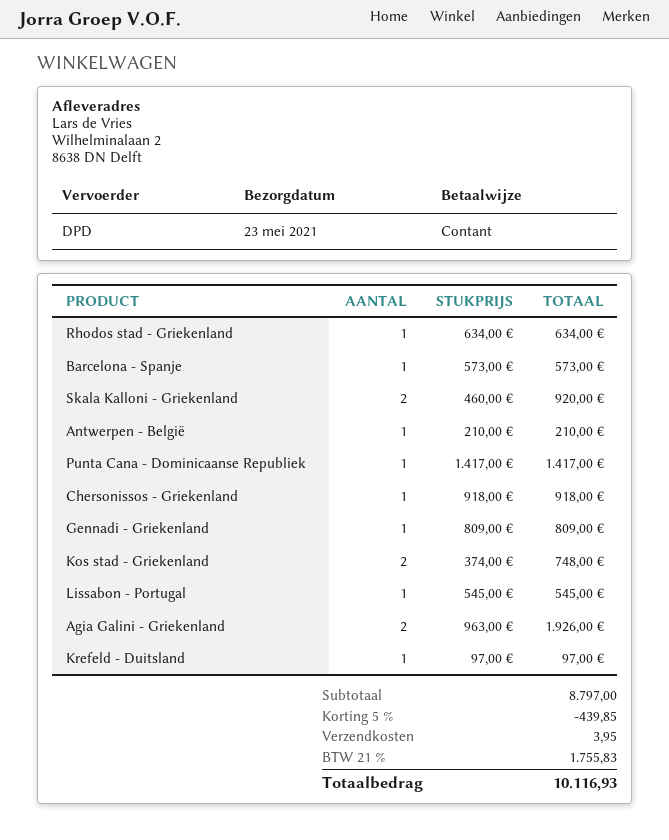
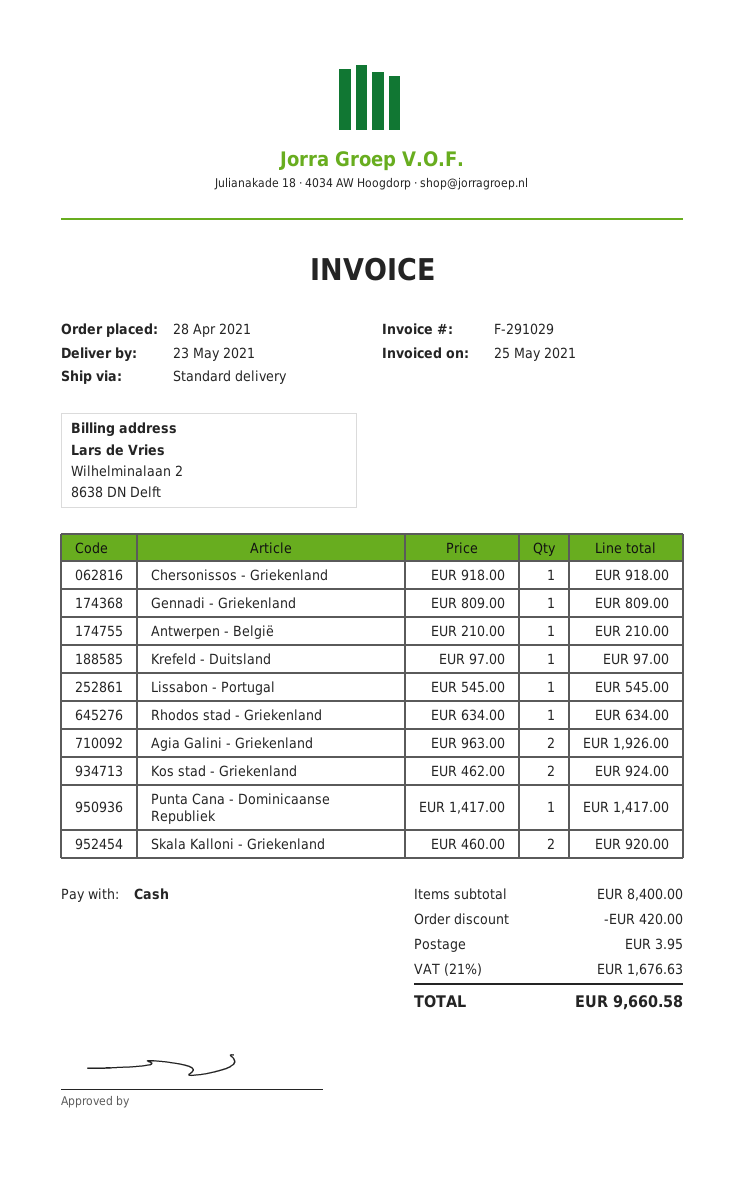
shipping method: DPD -> standard
Barcelona - Spanje: 1 x 573.00 = 573.00 -> none
Kos stad - Griekenland: 2 x 374.00 = 748.00 -> 2 x 462.00 = 924.00
subtotal: 8797.00 -> 8400.00
discount: 439.85 -> 420.00
tax: 21% = 1755.83 -> 21% = 1676.63
total: 10116.93 -> 9660.58

